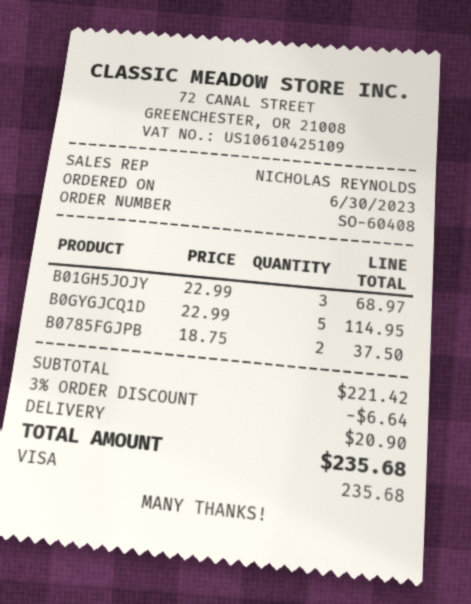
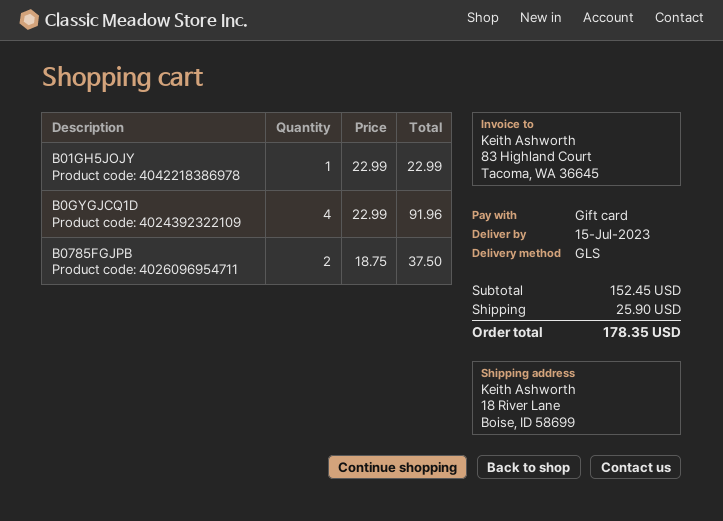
payment method: Visa -> gift card
B01GH5JOJY: 3 x 22.99 = 68.97 -> 1 x 22.99 = 22.99
B0GYGJCQ1D: 5 x 22.99 = 114.95 -> 4 x 22.99 = 91.96
subtotal: 221.42 -> 152.45
discount: 3% = 6.64 -> none
shipping: 20.90 -> 25.90
total: 235.68 -> 178.35

